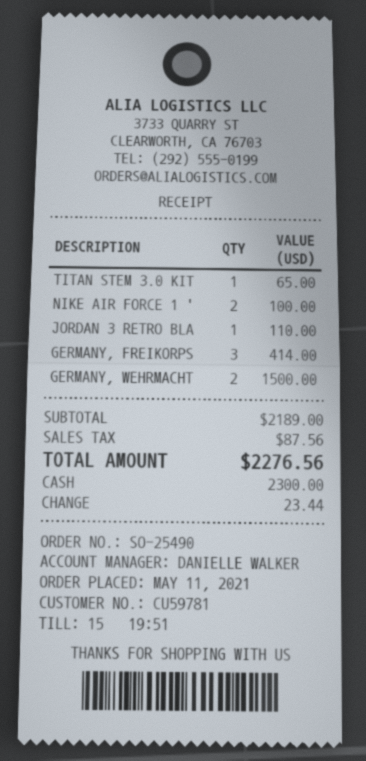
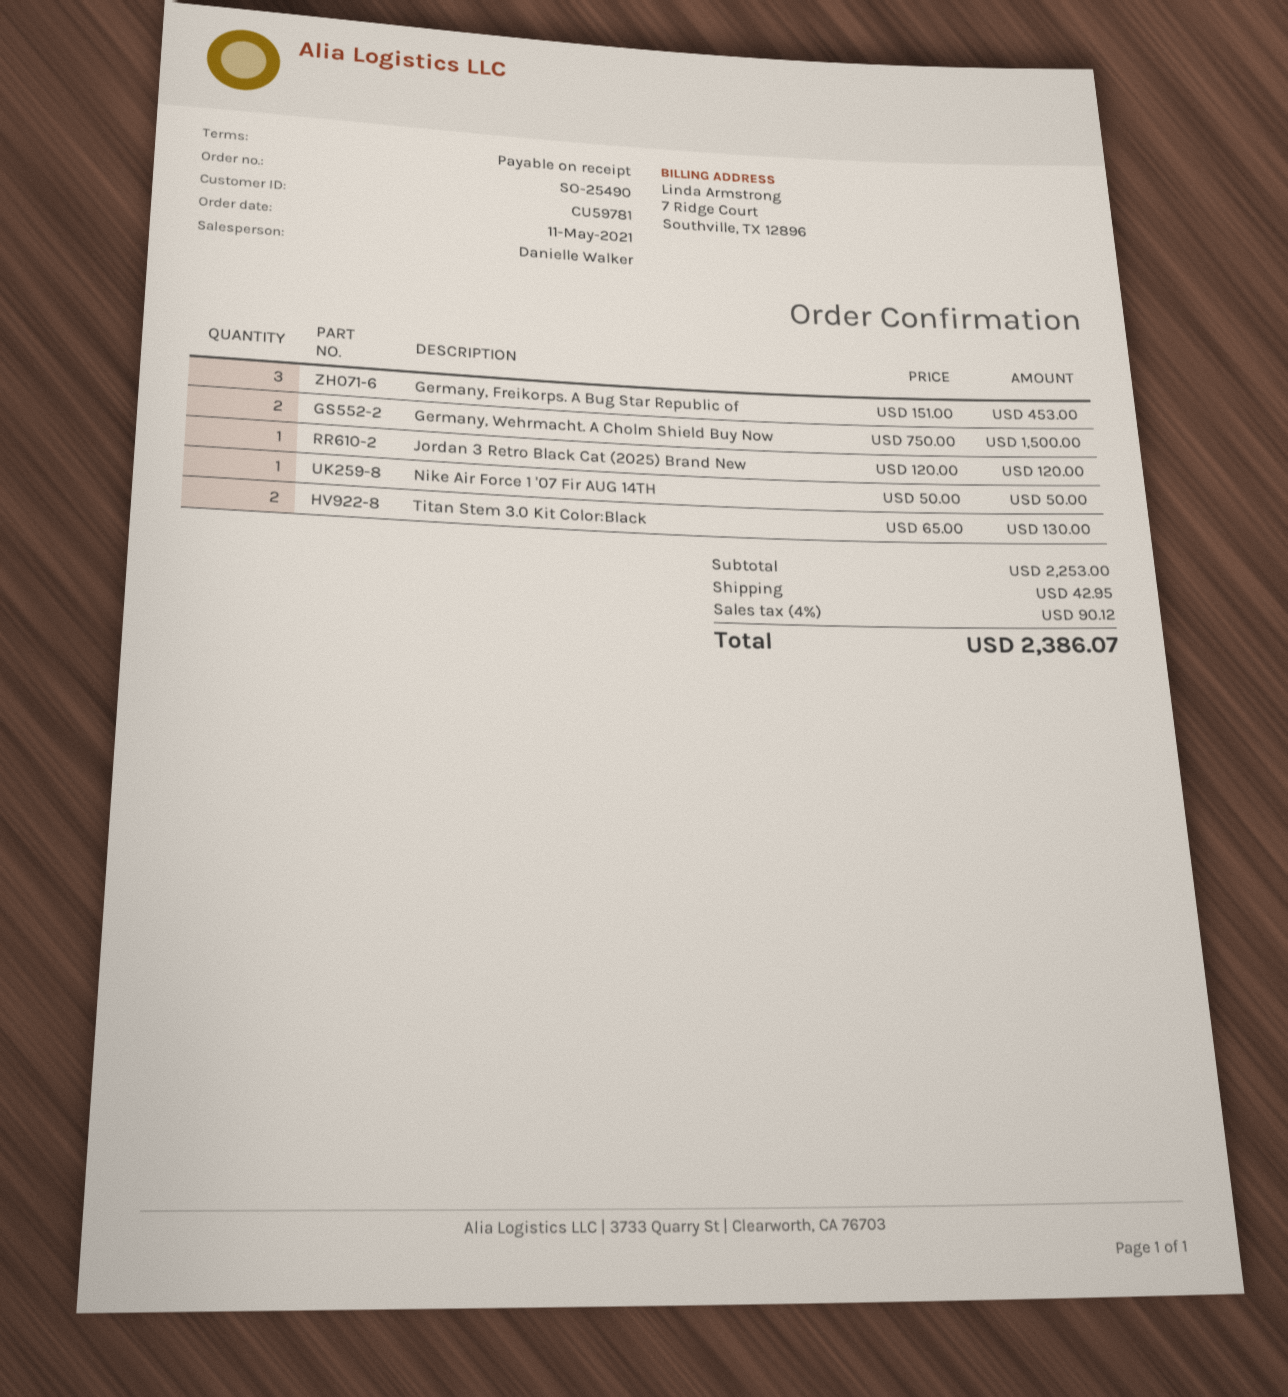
TITAN STEM 3.0 KIT: 1 for 65.00 -> 2 for 130.00
NIKE AIR FORCE 1 ': 2 for 100.00 -> 1 for 50.00
JORDAN 3 RETRO BLA: 1 for 110.00 -> 1 for 120.00
GERMANY, FREIKORPS: 3 for 414.00 -> 3 for 453.00
subtotal: 2189.00 -> 2253.00
shipping: none -> 42.95
tax: 87.56 -> 90.12
total: 2276.56 -> 2386.07

